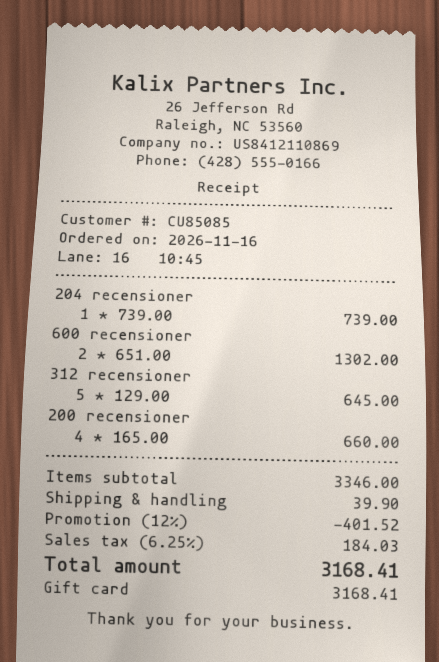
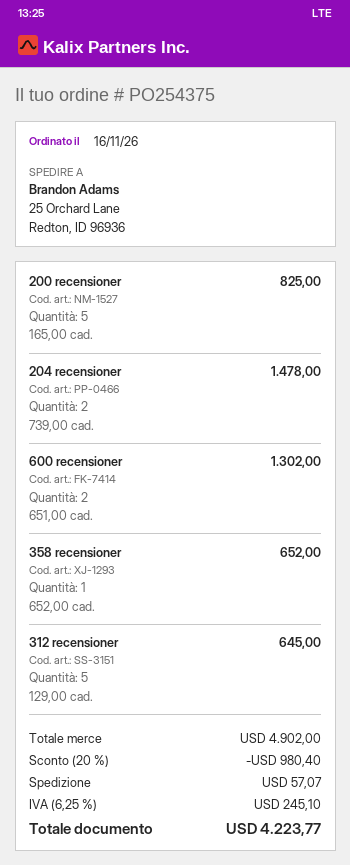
204 recensioner: 1 x 739.00 = 739.00 -> 2 x 739.00 = 1478.00
200 recensioner: 4 x 165.00 = 660.00 -> 5 x 165.00 = 825.00
358 recensioner: none -> 1 x 652.00 = 652.00
subtotal: 3346.00 -> 4902.00
discount: 12% = 401.52 -> 20% = 980.40
shipping: 39.90 -> 57.07
tax: 6.25% = 184.03 -> 6.25% = 245.10
total: 3168.41 -> 4223.77

